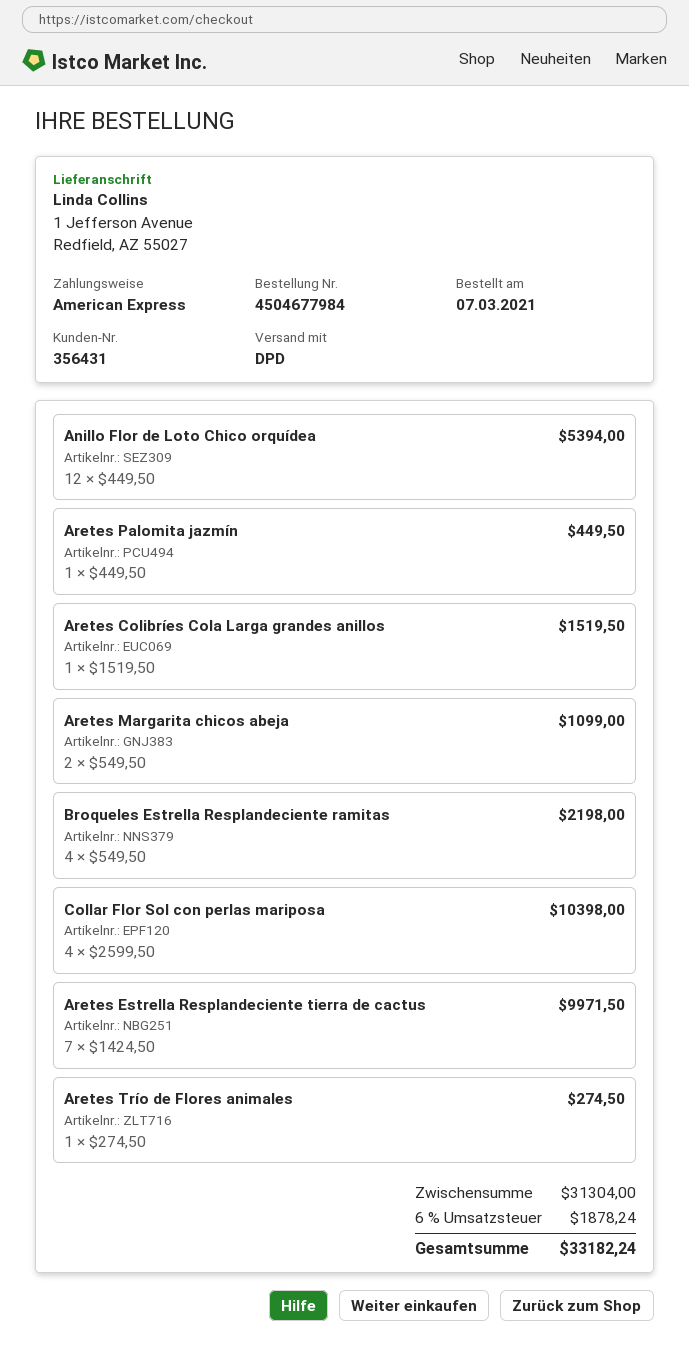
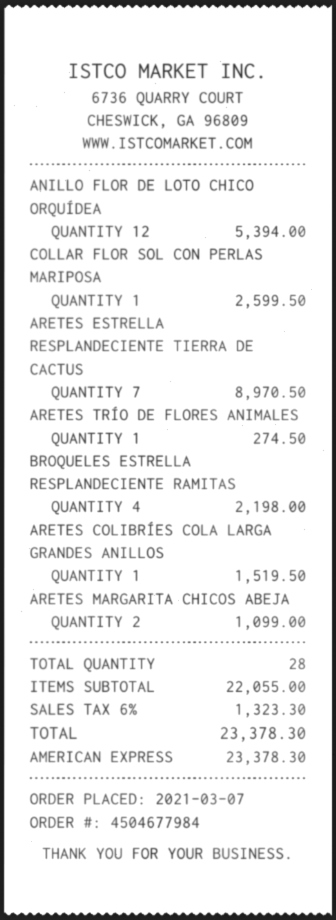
Aretes Palomita jazmín: 1 for 449.50 -> none
Collar Flor Sol con perlas mariposa: 4 for 10398.00 -> 1 for 2599.50
Aretes Estrella Resplandeciente tierra de cactus: 7 for 9971.50 -> 7 for 8970.50
subtotal: 31304.00 -> 22055.00
tax: 6% = 1878.24 -> 6% = 1323.30
total: 33182.24 -> 23378.30

